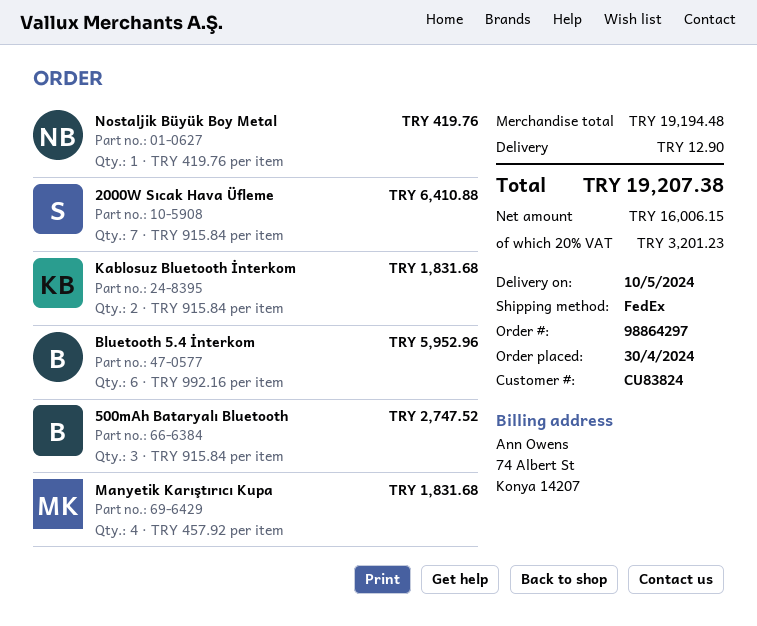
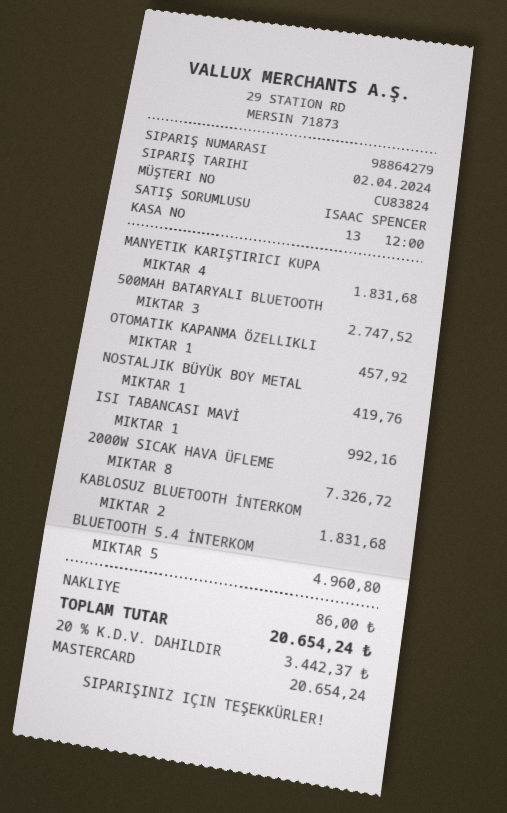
order number: 98864297 -> 98864279
order date: 2024-04-30 -> 2024-04-02
2000W Sıcak Hava Üfleme: 7 for 6410.88 -> 8 for 7326.72
Bluetooth 5.4 İnterkom: 6 for 5952.96 -> 5 for 4960.80
OTOMATIK KAPANMA ÖZELLIKLI: none -> 1 for 457.92
ISI TABANCASI MAVİ: none -> 1 for 992.16
shipping: 12.90 -> 86.00
tax: 20% = 3201.23 -> 20% = 3442.37
total: 19207.38 -> 20654.24

